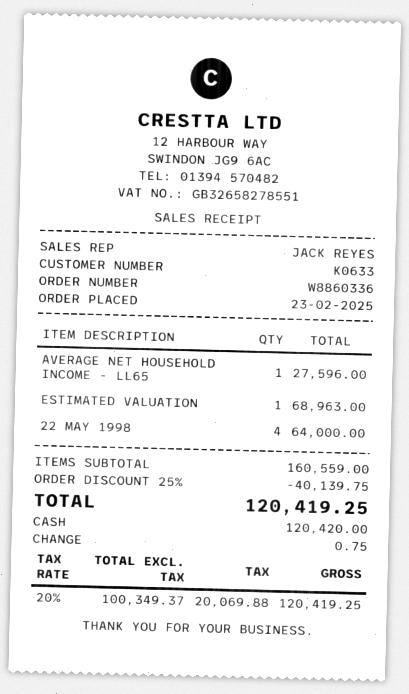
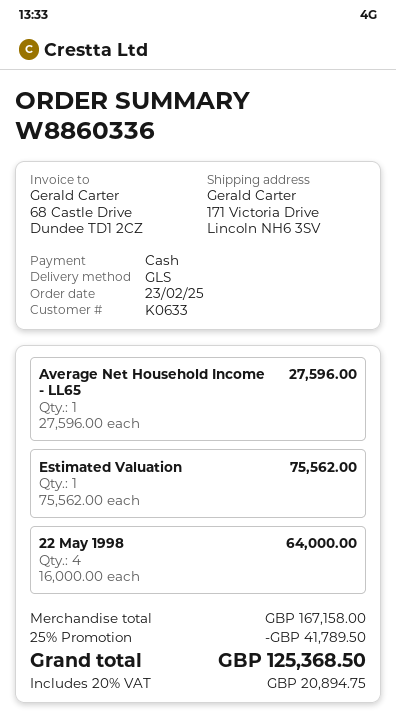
ESTIMATED VALUATION: 1 for 68963.00 -> 1 for 75562.00
subtotal: 160559.00 -> 167158.00
discount: 25% = 40139.75 -> 25% = 41789.50
tax: 20% = 20069.88 -> 20% = 20894.75
total: 120419.25 -> 125368.50

